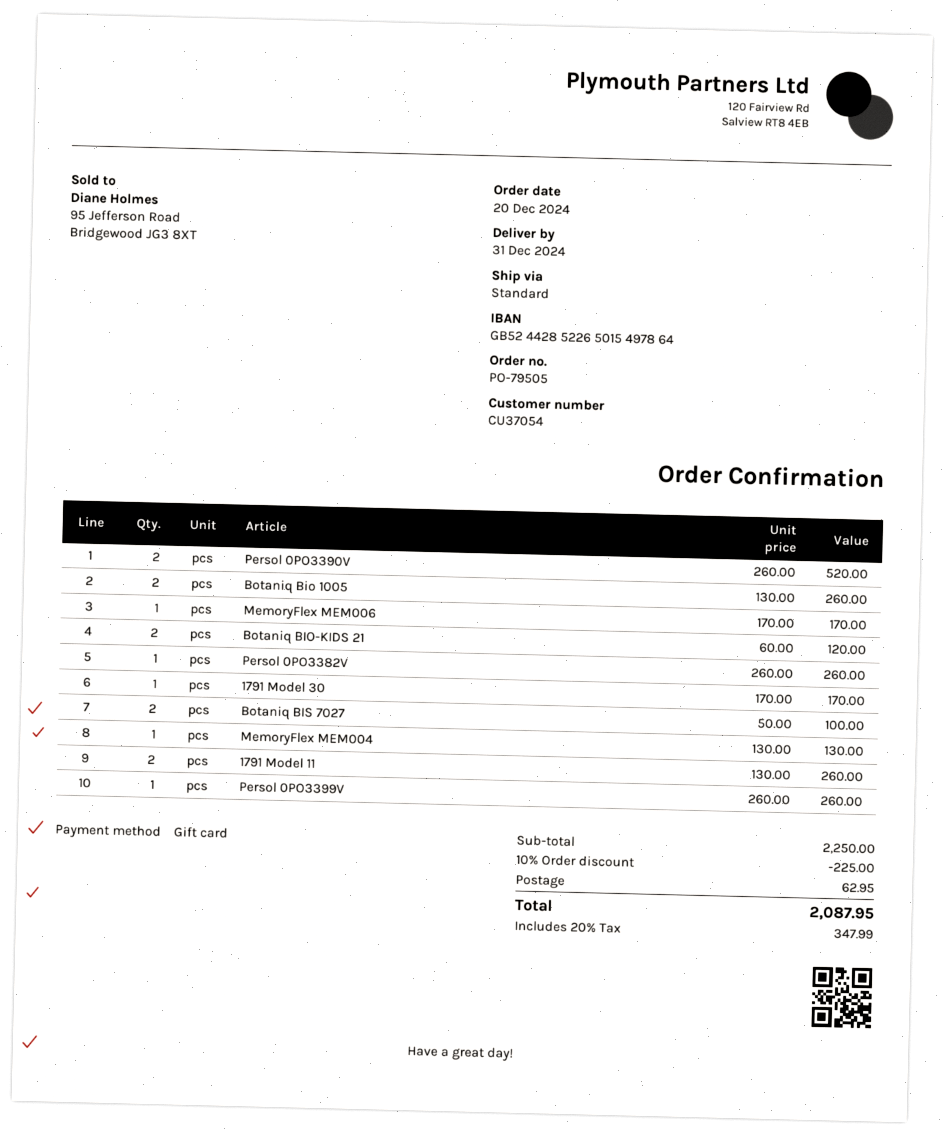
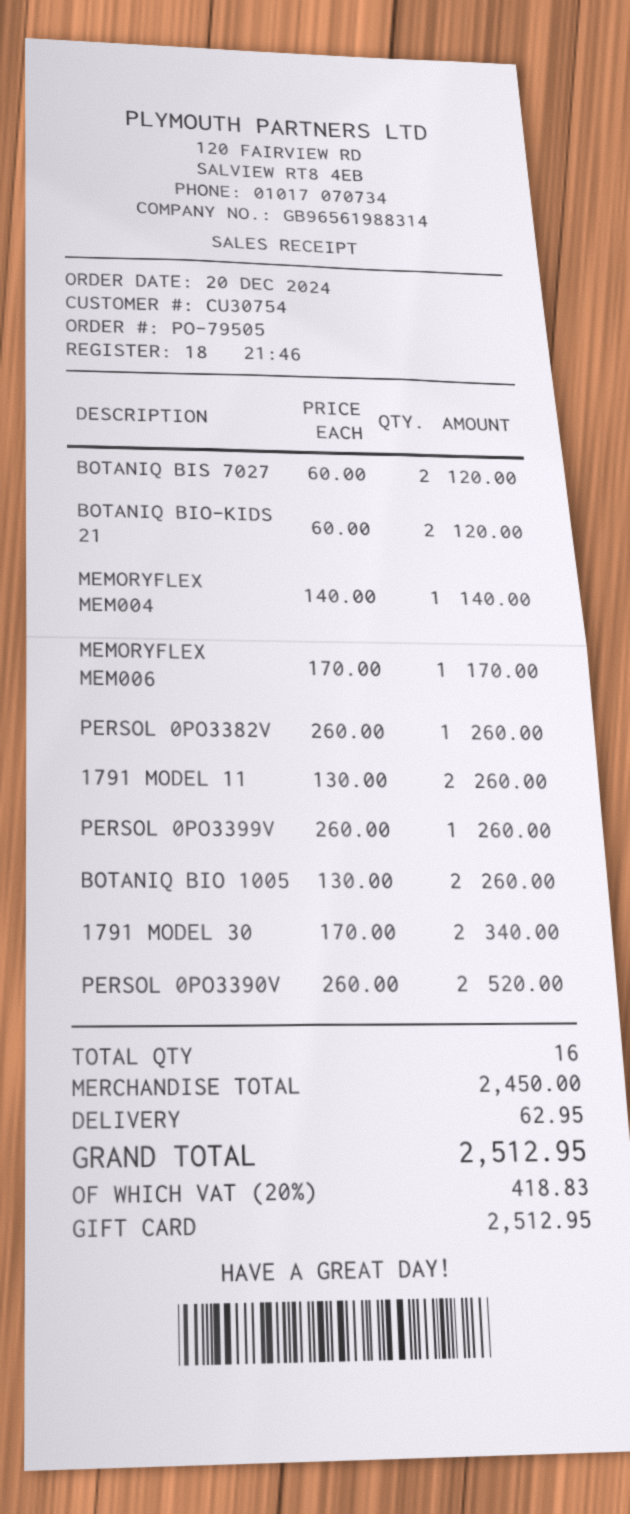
customer number: CU37054 -> CU30754
1791 Model 30: 1 x 170.00 = 170.00 -> 2 x 170.00 = 340.00
Botaniq BIS 7027: 2 x 50.00 = 100.00 -> 2 x 60.00 = 120.00
MemoryFlex MEM004: 1 x 130.00 = 130.00 -> 1 x 140.00 = 140.00
subtotal: 2250.00 -> 2450.00
discount: 10% = 225.00 -> none
tax: 20% = 347.99 -> 20% = 418.83
total: 2087.95 -> 2512.95

